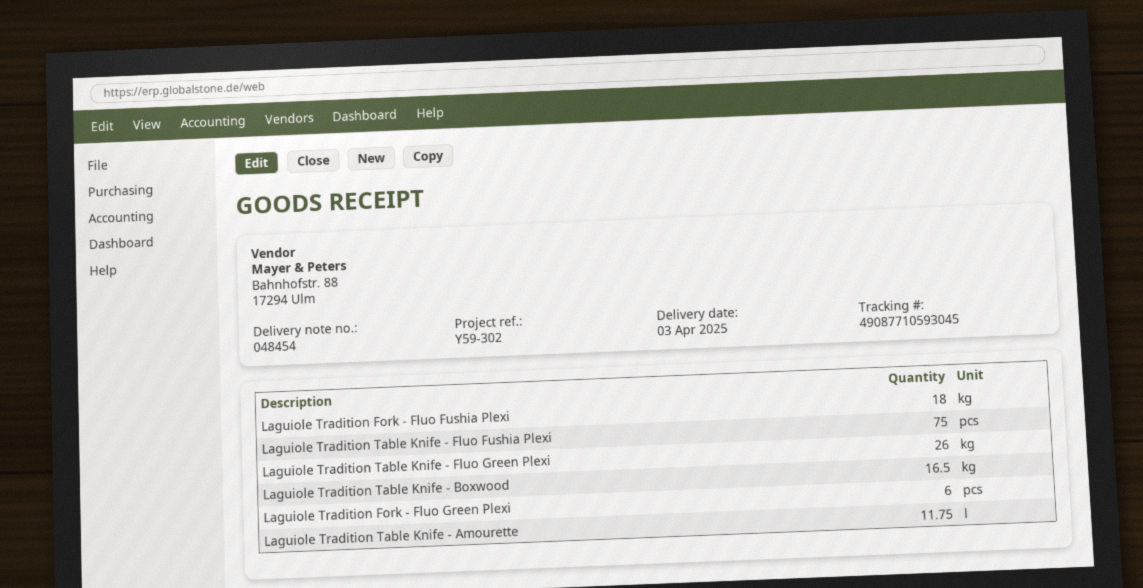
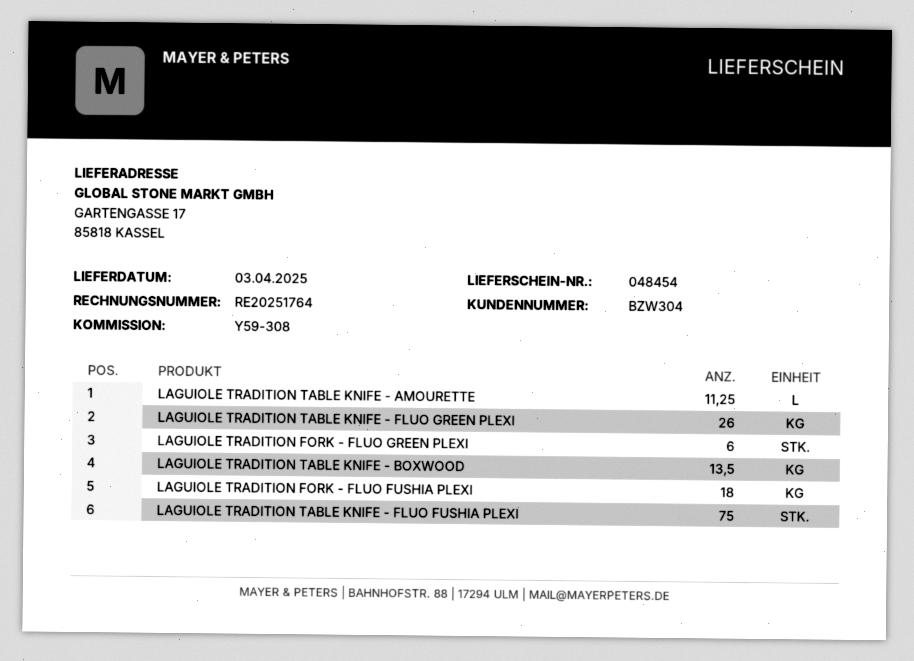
reference: Y59-302 -> Y59-308
Laguiole Tradition Table Knife - Boxwood: 16.5 -> 13.5
Laguiole Tradition Table Knife - Amourette: 11.75 -> 11.25

